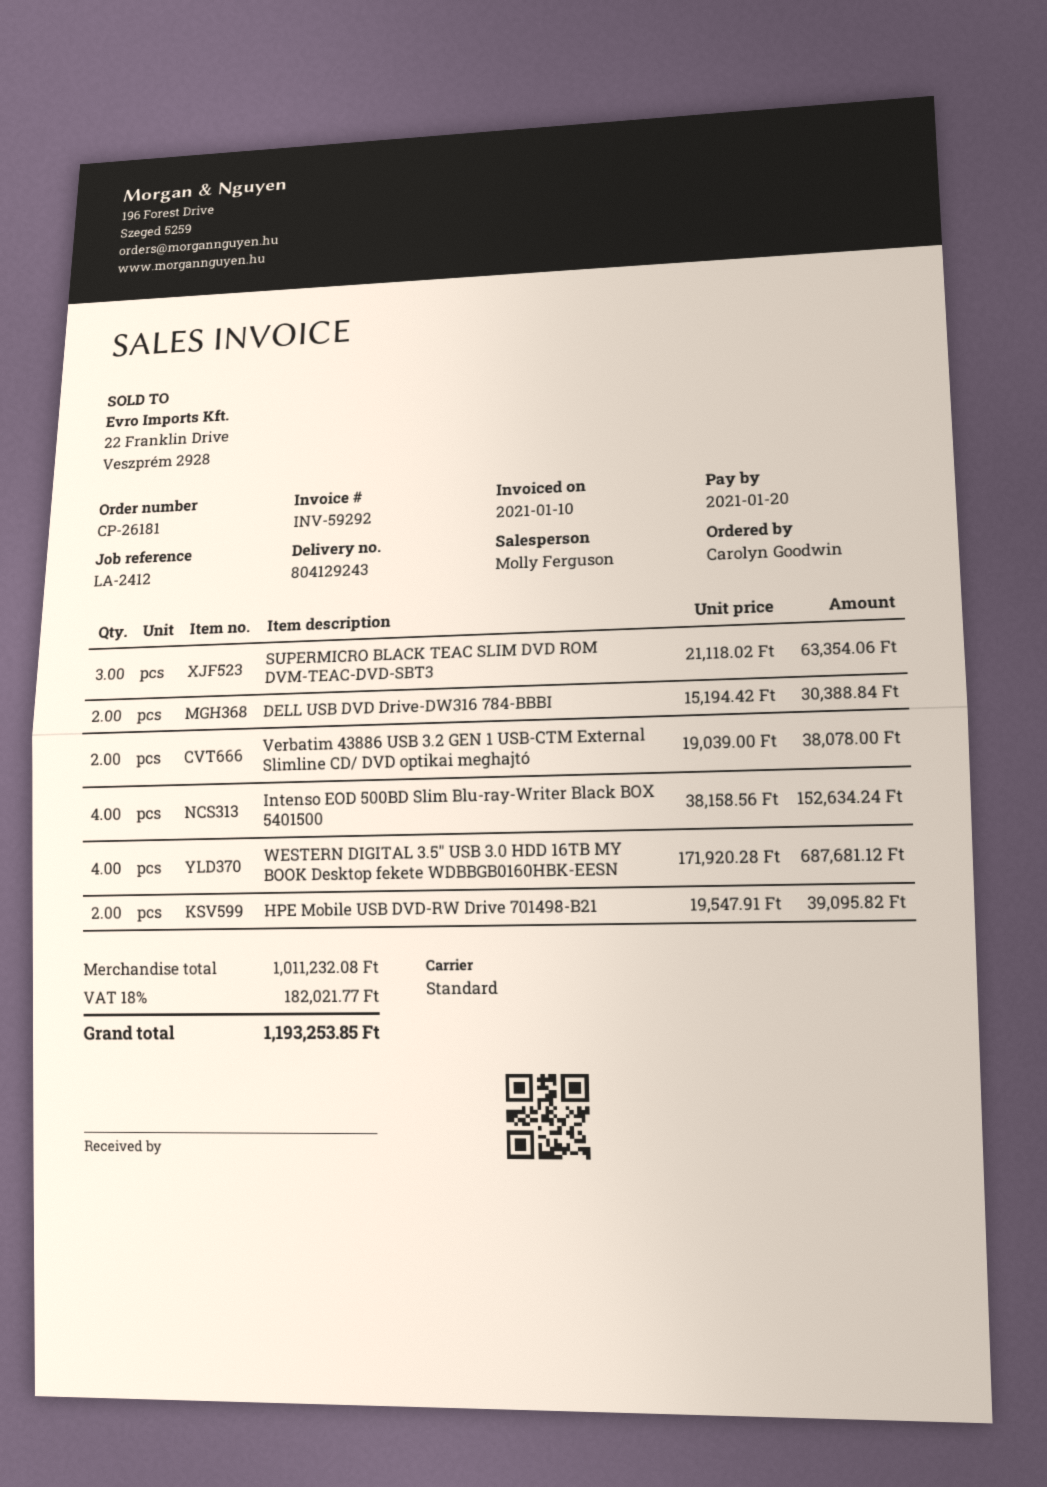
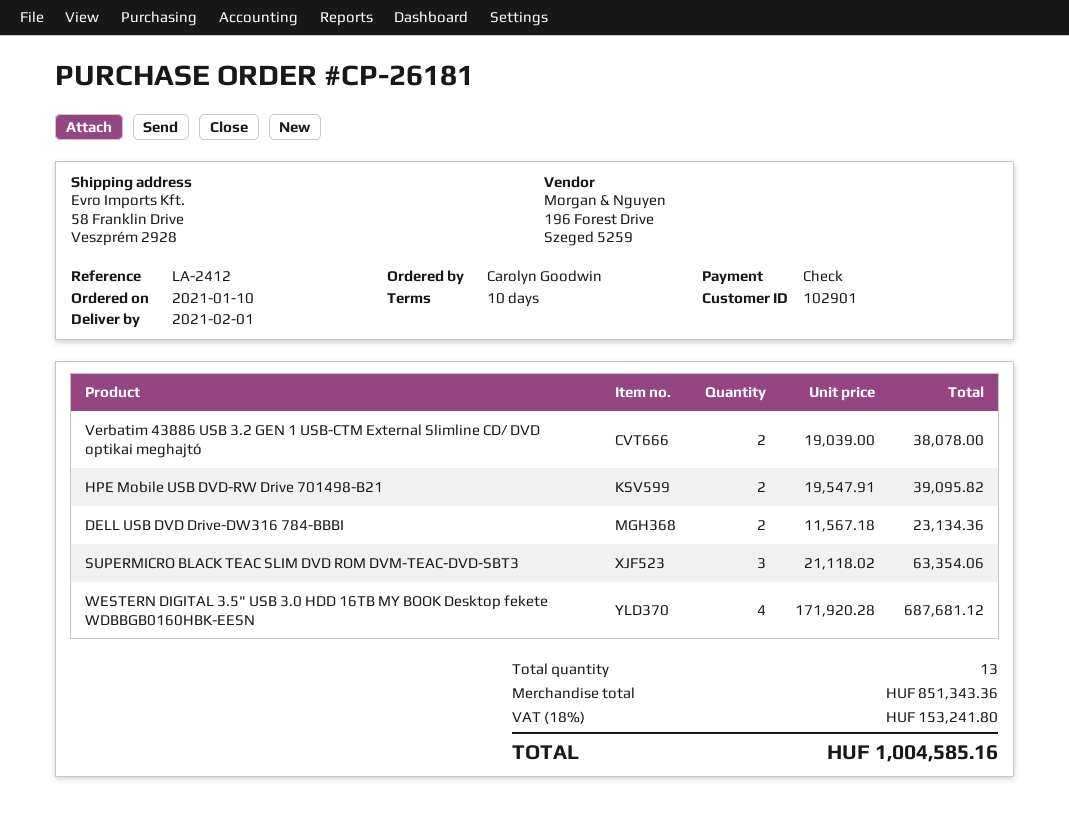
DELL USB DVD Drive-DW316 784-BBBI: 2 x 15194.42 = 30388.84 -> 2 x 11567.18 = 23134.36
Intenso EOD 500BD Slim Blu-ray-Writer Black BOX 5401500: 4 x 38158.56 = 152634.24 -> none
subtotal: 1011232.08 -> 851343.36
tax: 18% = 182021.77 -> 18% = 153241.80
total: 1193253.85 -> 1004585.16

